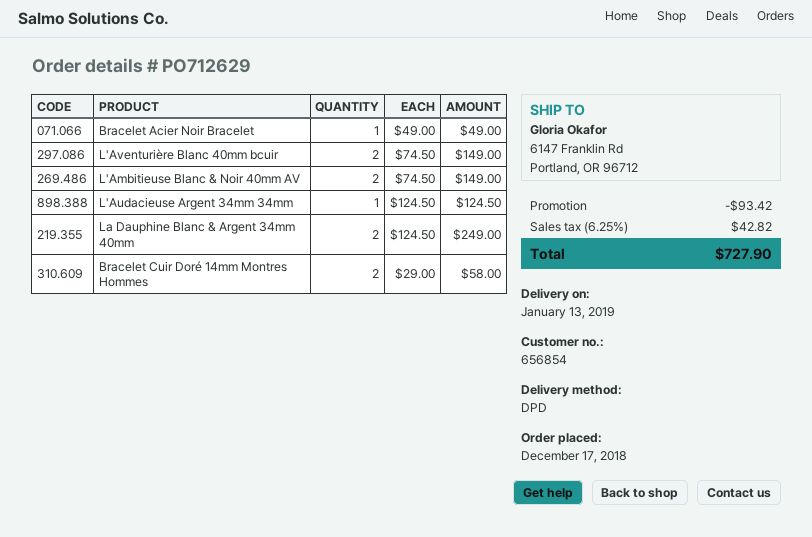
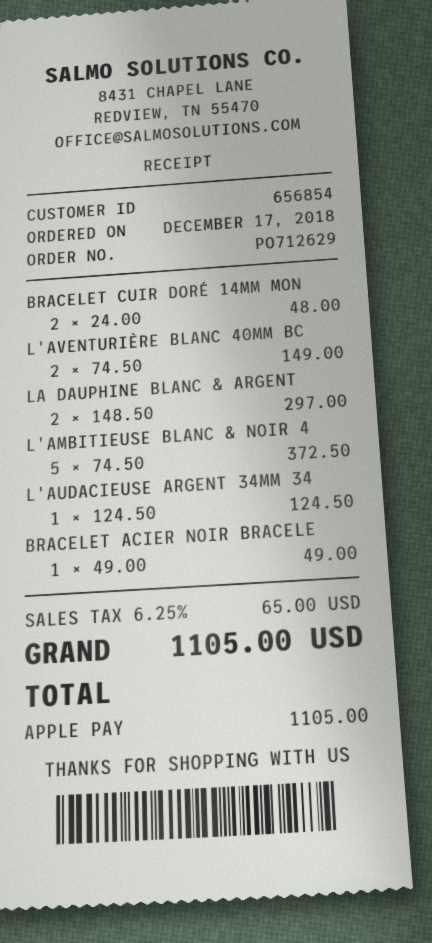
L'Ambitieuse Blanc & Noir 40mm AV: 2 x 74.50 = 149.00 -> 5 x 74.50 = 372.50
La Dauphine Blanc & Argent 34mm 40mm: 2 x 124.50 = 249.00 -> 2 x 148.50 = 297.00
Bracelet Cuir Doré 14mm Montres Hommes: 2 x 29.00 = 58.00 -> 2 x 24.00 = 48.00
discount: 93.42 -> none
tax: 6.25% = 42.82 -> 6.25% = 65.00
total: 727.90 -> 1105.00

